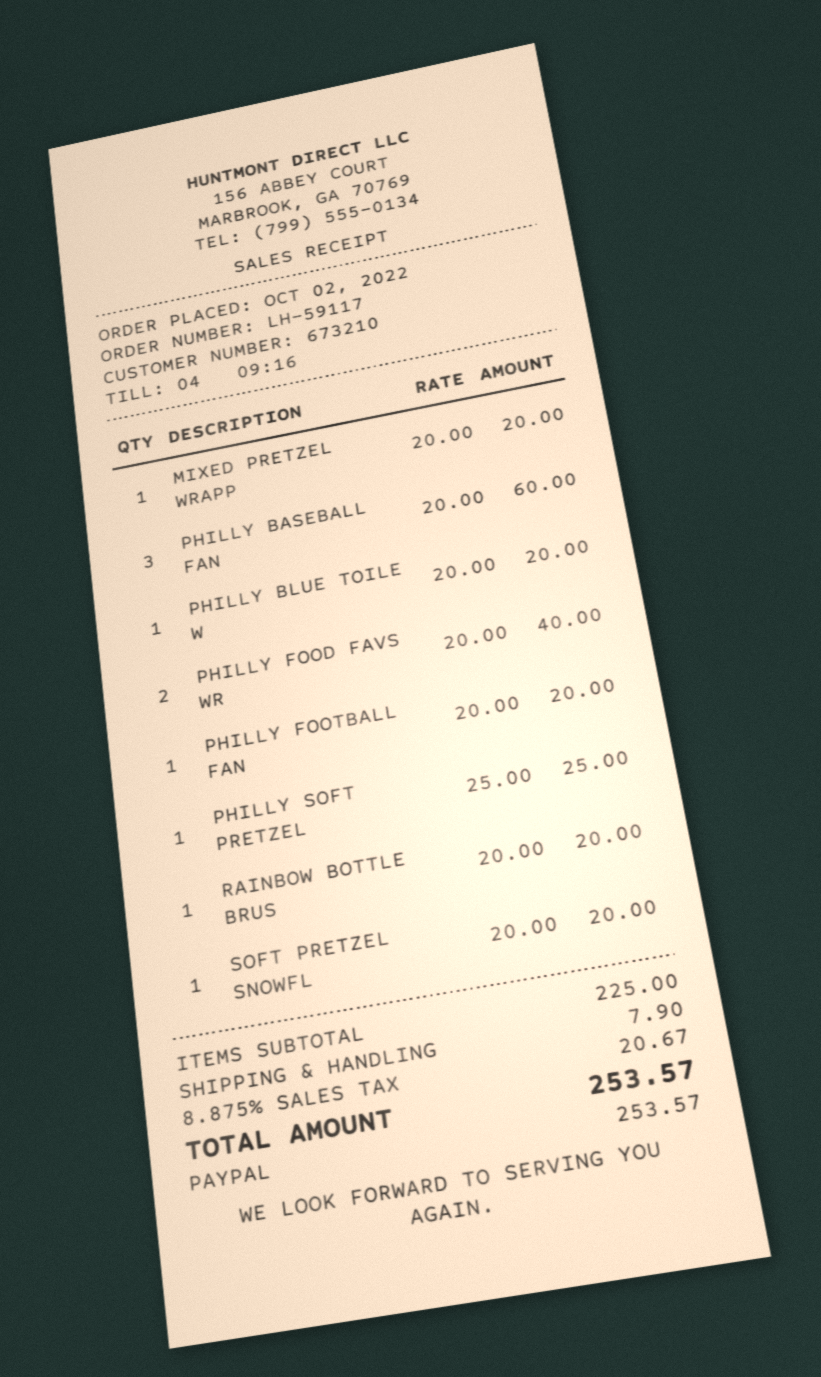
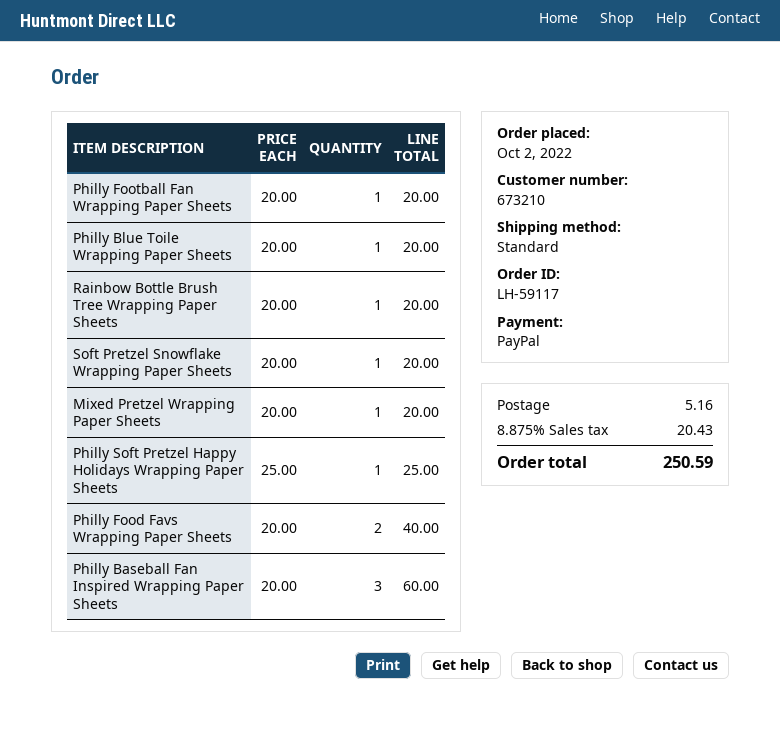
shipping: 7.90 -> 5.16
tax: 8.875% = 20.67 -> 8.875% = 20.43
total: 253.57 -> 250.59

